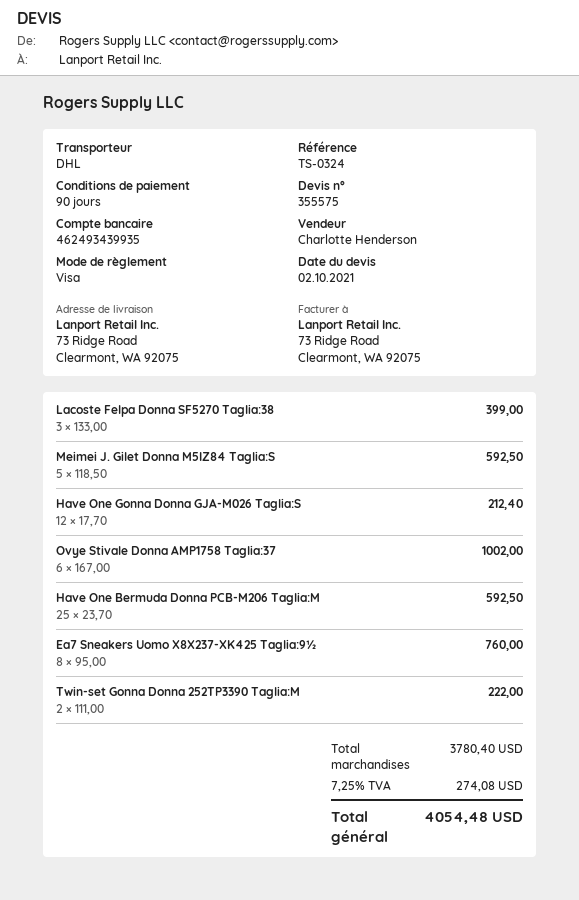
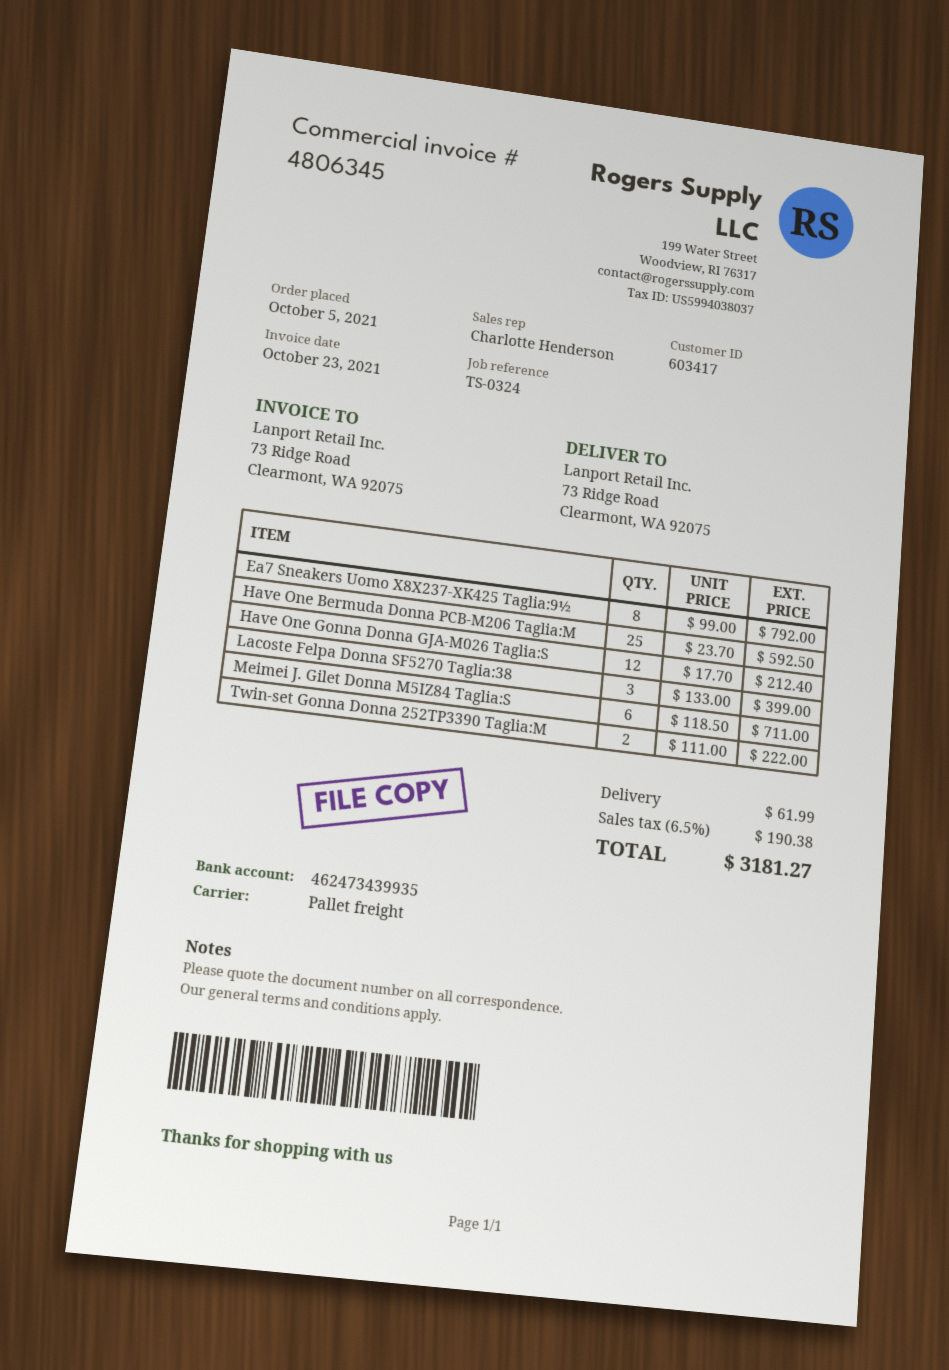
bank account: 462493439935 -> 462473439935
shipping method: DHL -> pallet freight
Meimei J. Gilet Donna M5IZ84 Taglia:S: 5 x 118.50 = 592.50 -> 6 x 118.50 = 711.00
Ovye Stivale Donna AMP1758 Taglia:37: 6 x 167.00 = 1002.00 -> none
Ea7 Sneakers Uomo X8X237-XK425 Taglia:9½: 8 x 95.00 = 760.00 -> 8 x 99.00 = 792.00
shipping: none -> 61.99
tax: 7.25% = 274.08 -> 6.5% = 190.38
total: 4054.48 -> 3181.27

